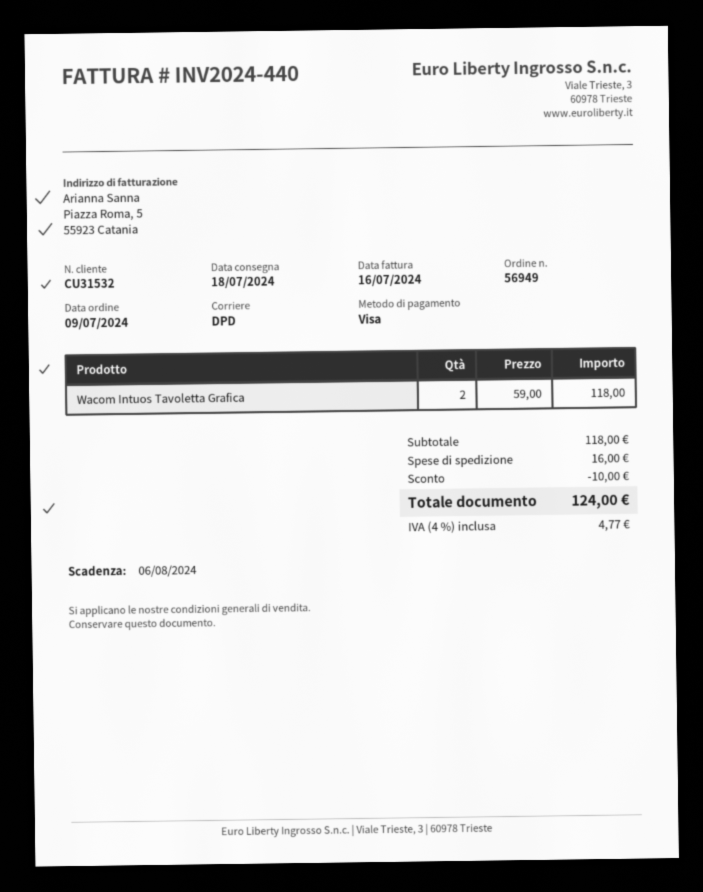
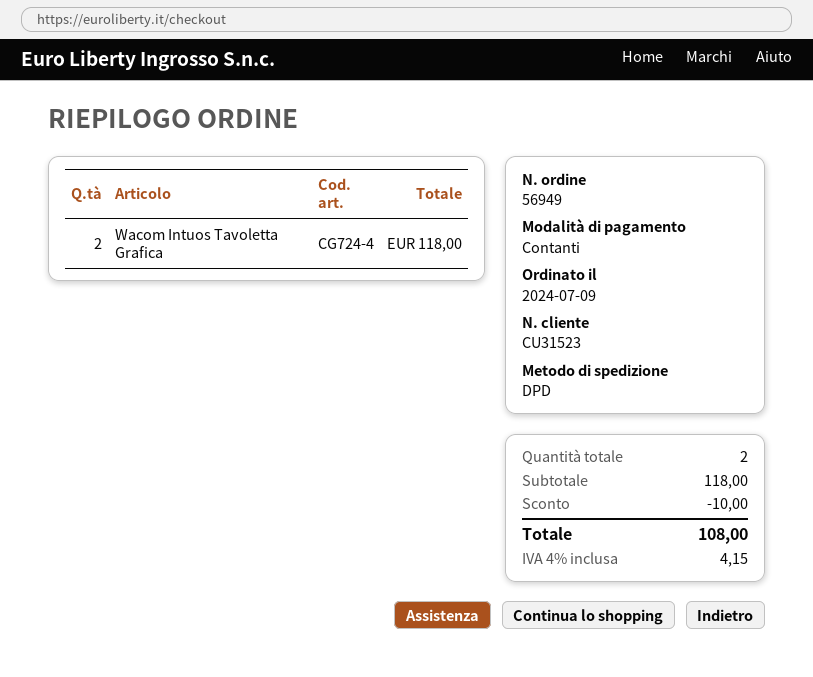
customer number: CU31532 -> CU31523
payment method: Visa -> cash
shipping: 16.00 -> none
tax: 4% = 4.77 -> 4% = 4.15
total: 124.00 -> 108.00

